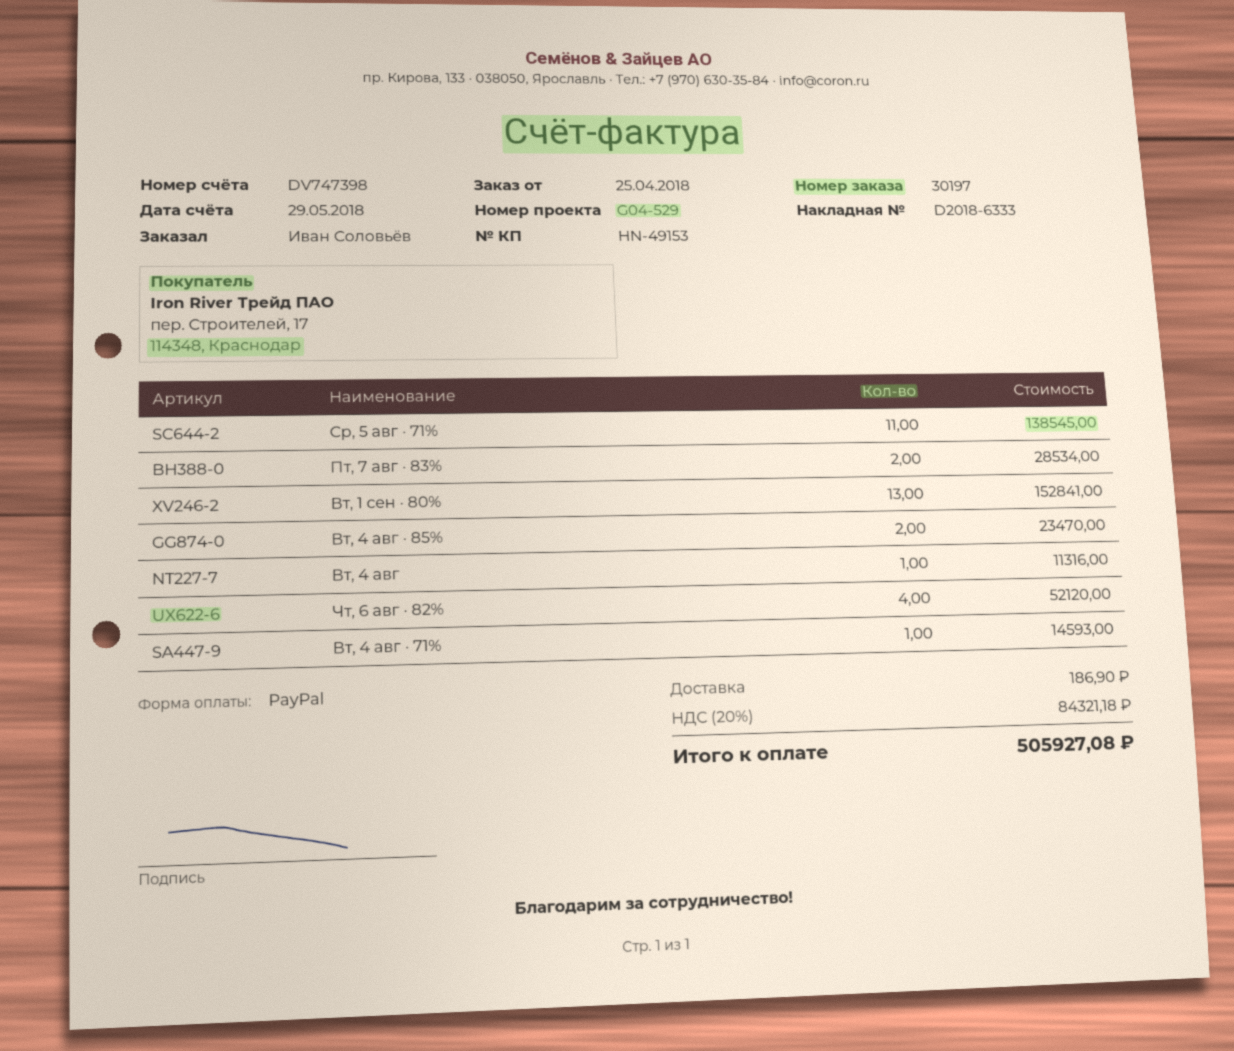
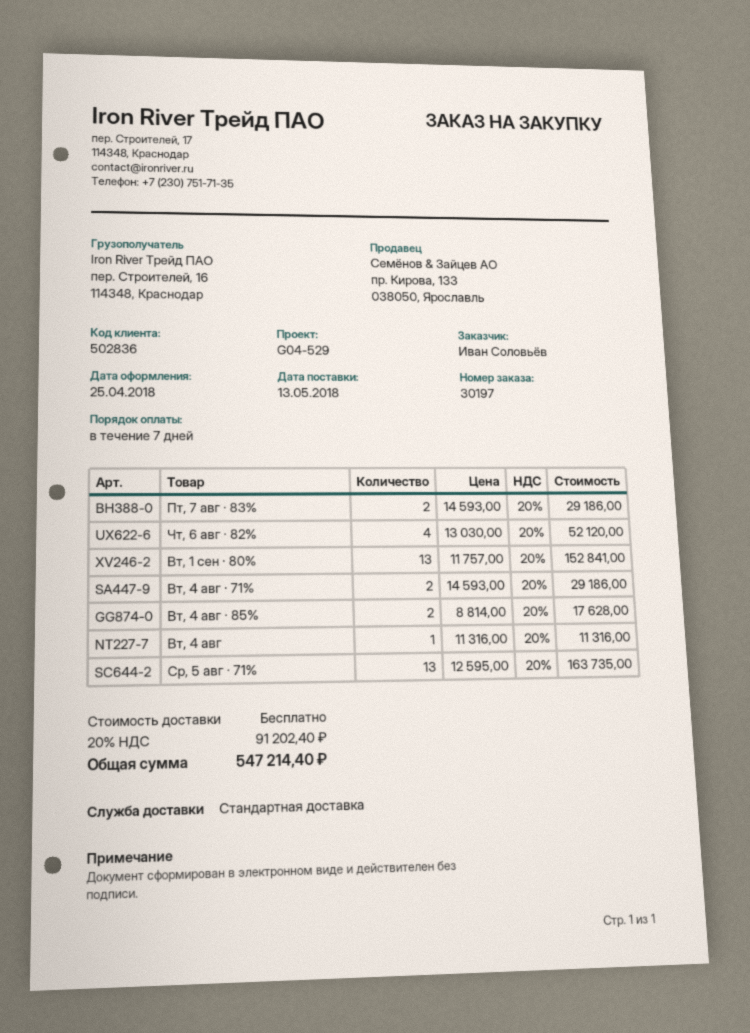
Ср, 5 авг · 71%: 11 for 138545.00 -> 13 for 163735.00
Пт, 7 авг · 83%: 2 for 28534.00 -> 2 for 29186.00
Вт, 4 авг · 85%: 2 for 23470.00 -> 2 for 17628.00
Вт, 4 авг · 71%: 1 for 14593.00 -> 2 for 29186.00
shipping: 186.90 -> 0.00
tax: 20% = 84321.18 -> 20% = 91202.40
total: 505927.08 -> 547214.40

